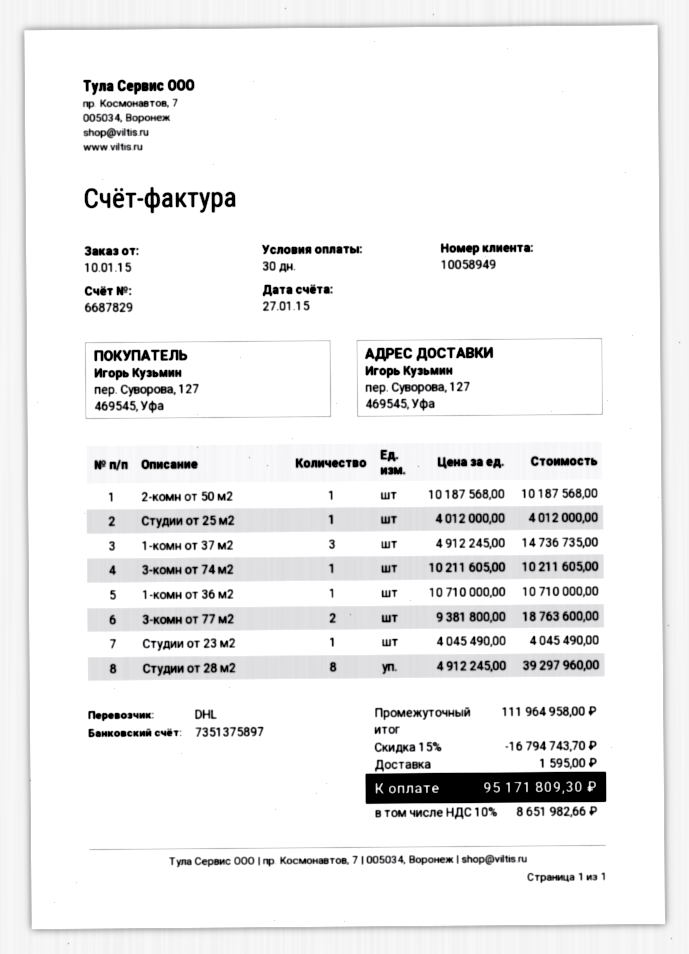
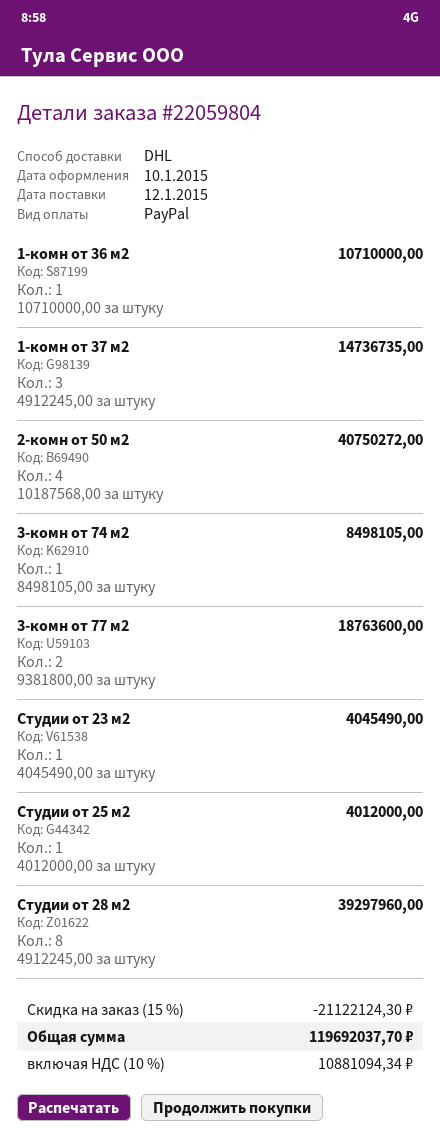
2-комн от 50 м2: 1 x 10187568.00 = 10187568.00 -> 4 x 10187568.00 = 40750272.00
3-комн от 74 м2: 1 x 10211605.00 = 10211605.00 -> 1 x 8498105.00 = 8498105.00
discount: 15% = 16794743.70 -> 15% = 21122124.30
shipping: 1595.00 -> none
tax: 10% = 8651982.66 -> 10% = 10881094.34
total: 95171809.30 -> 119692037.70

